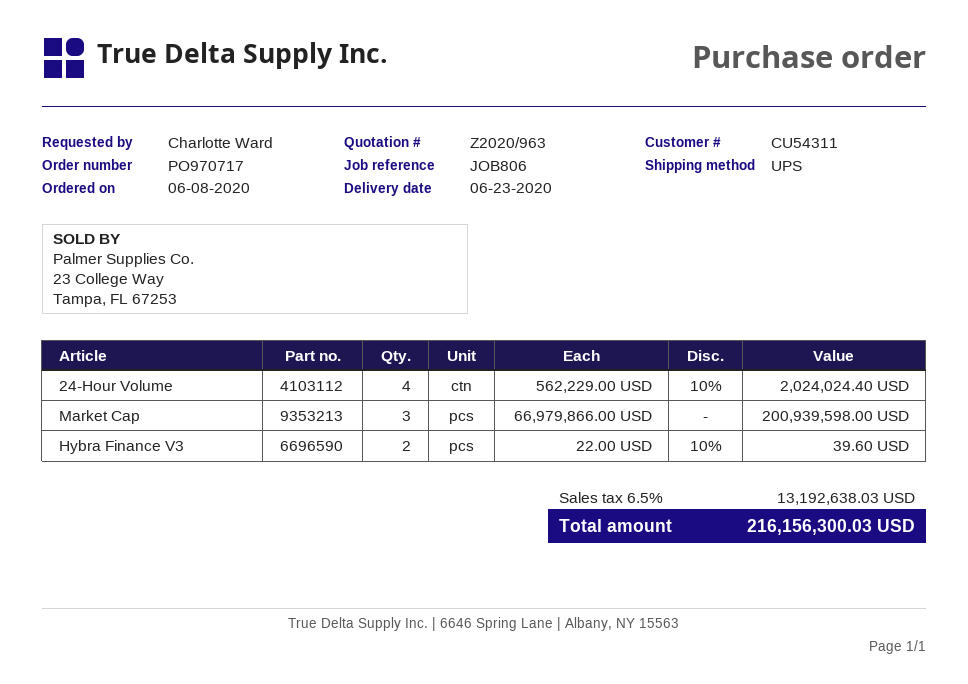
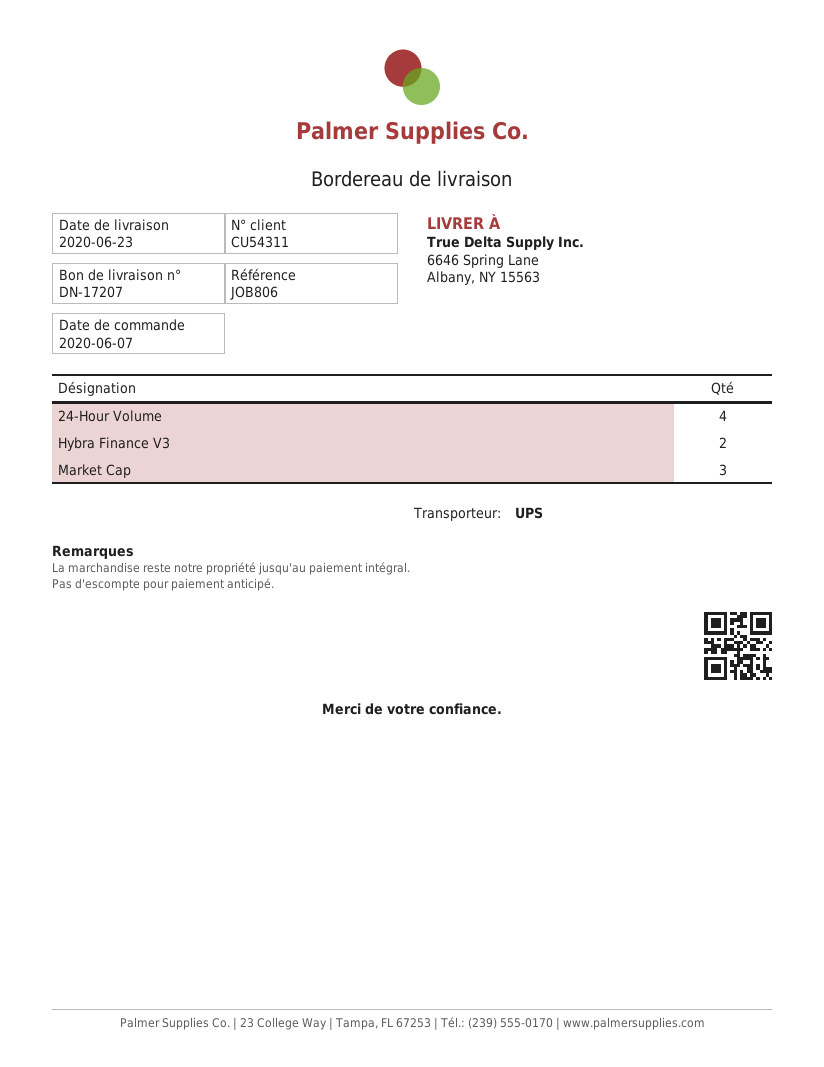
order date: 2020-06-08 -> 2020-06-07

